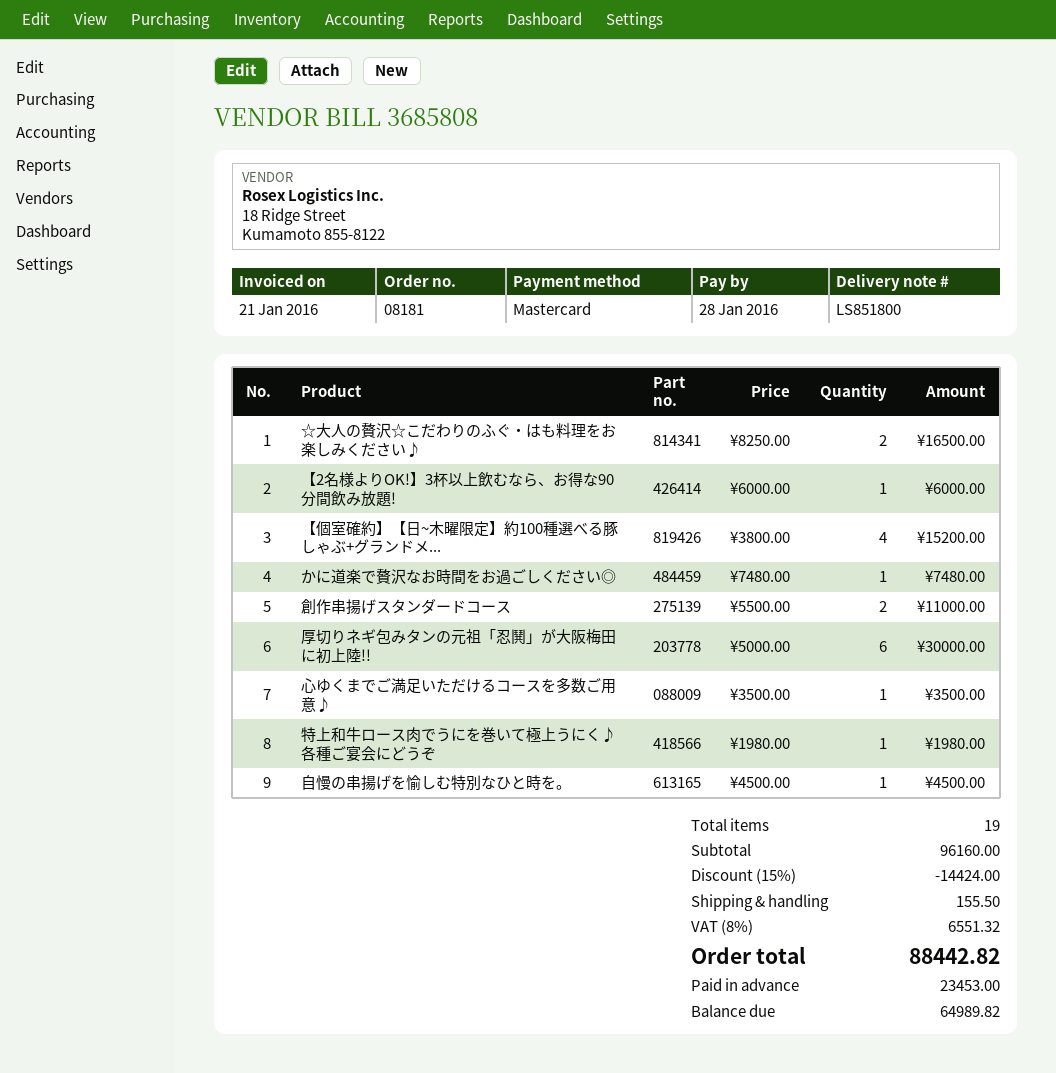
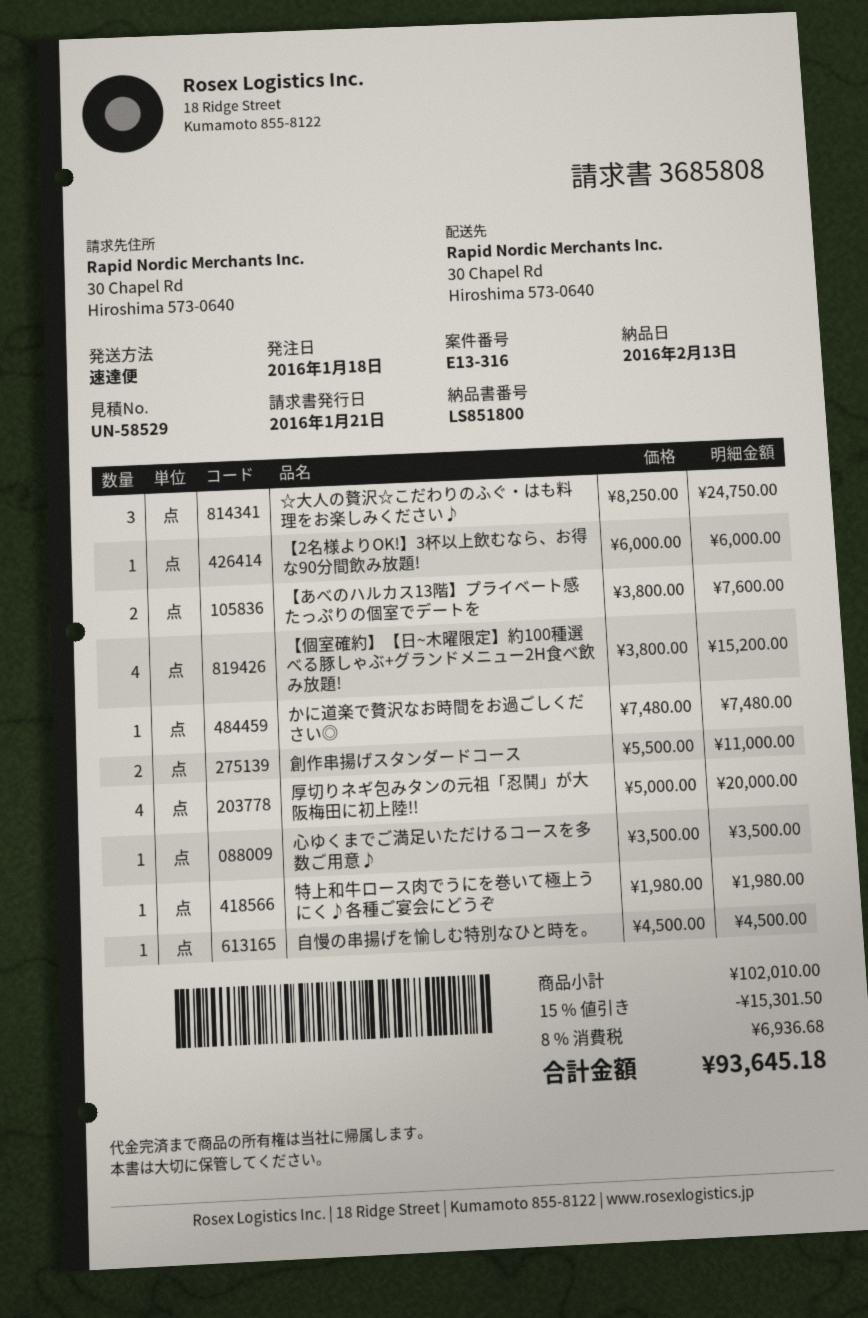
☆大人の贅沢☆こだわりのふぐ・はも料理をお楽しみください♪: 2 x 8250.00 = 16500.00 -> 3 x 8250.00 = 24750.00
厚切りネギ包みタンの元祖「忍鬨」が大阪梅田に初上陸!!: 6 x 5000.00 = 30000.00 -> 4 x 5000.00 = 20000.00
【あべのハルカス13階】プライベート感たっぷりの個室でデートを: none -> 2 x 3800.00 = 7600.00
subtotal: 96160.00 -> 102010.00
discount: 15% = 14424.00 -> 15% = 15301.50
shipping: 155.50 -> none
tax: 8% = 6551.32 -> 8% = 6936.68
total: 88442.82 -> 93645.18

